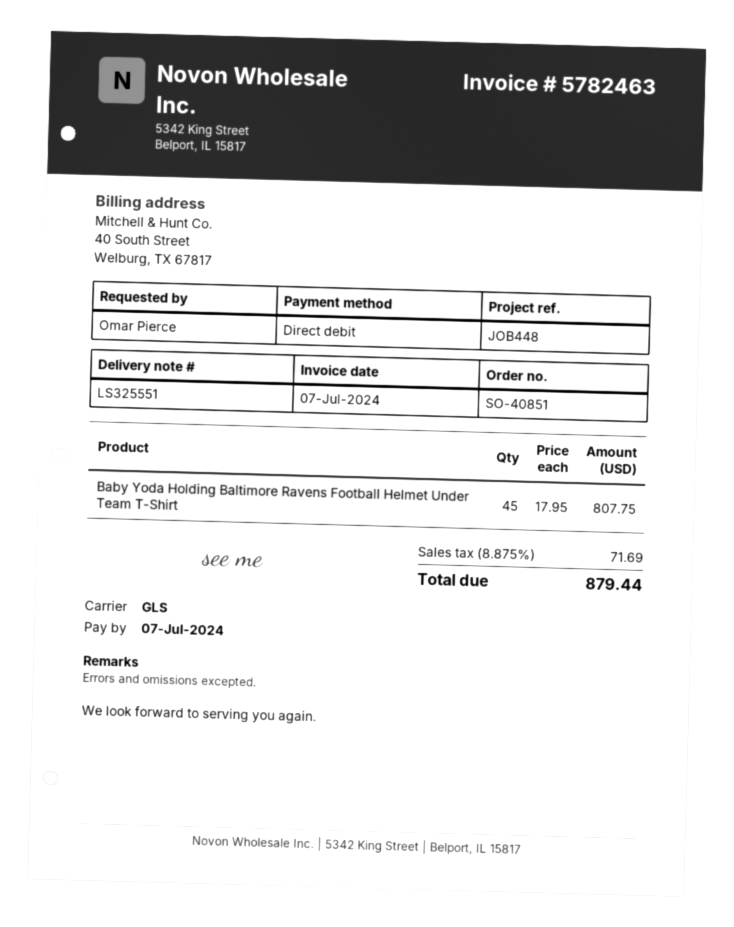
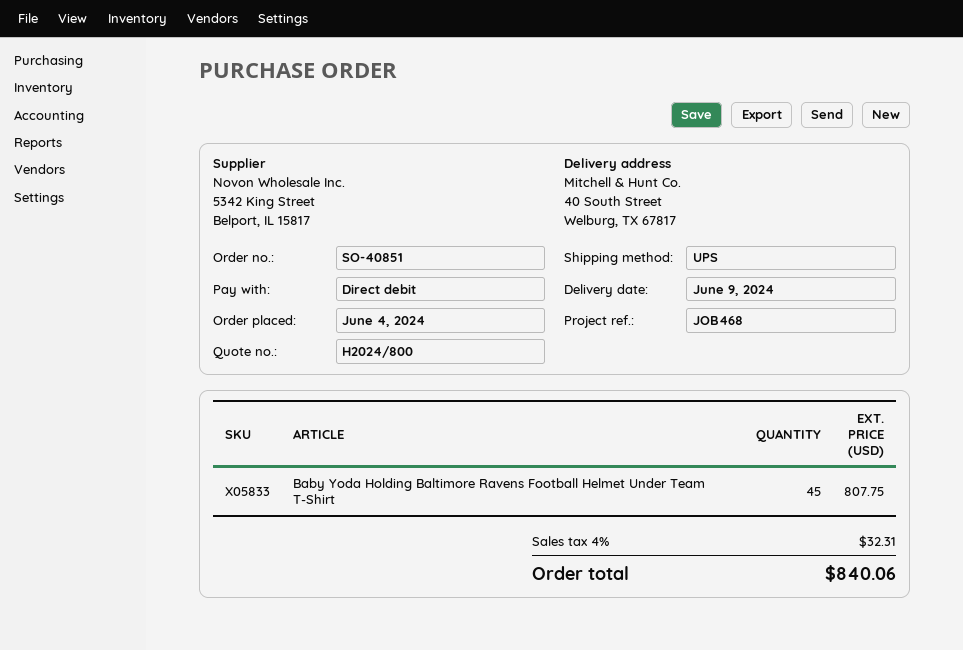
reference: JOB448 -> JOB468
shipping method: GLS -> UPS
tax: 8.875% = 71.69 -> 4% = 32.31
total: 879.44 -> 840.06

